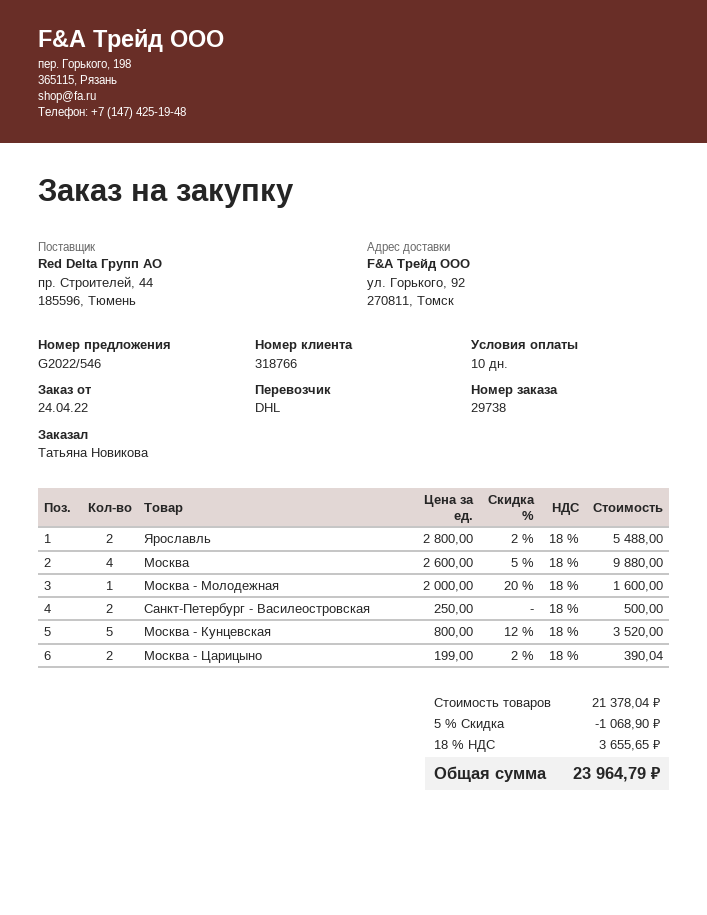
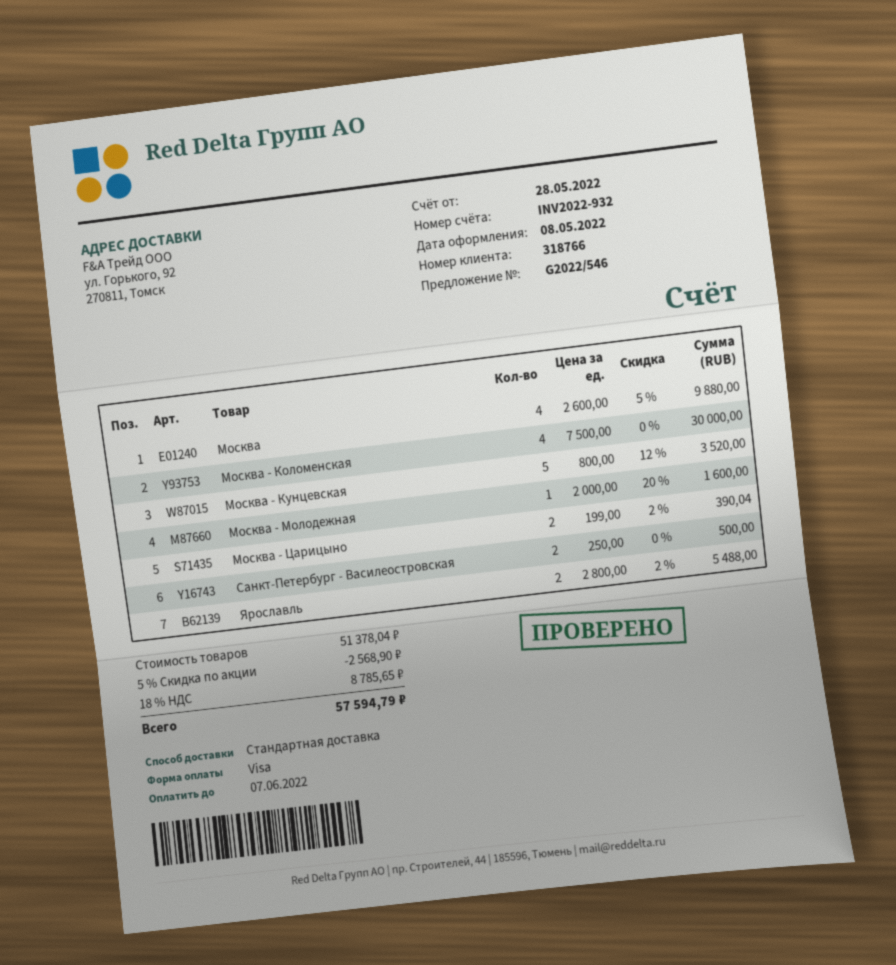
order date: 2022-04-24 -> 2022-05-08
shipping method: DHL -> standard
Москва - Коломенская: none -> 4 x 7500.00 = 30000.00
subtotal: 21378.04 -> 51378.04
discount: 5% = 1068.90 -> 5% = 2568.90
tax: 18% = 3655.65 -> 18% = 8785.65
total: 23964.79 -> 57594.79

